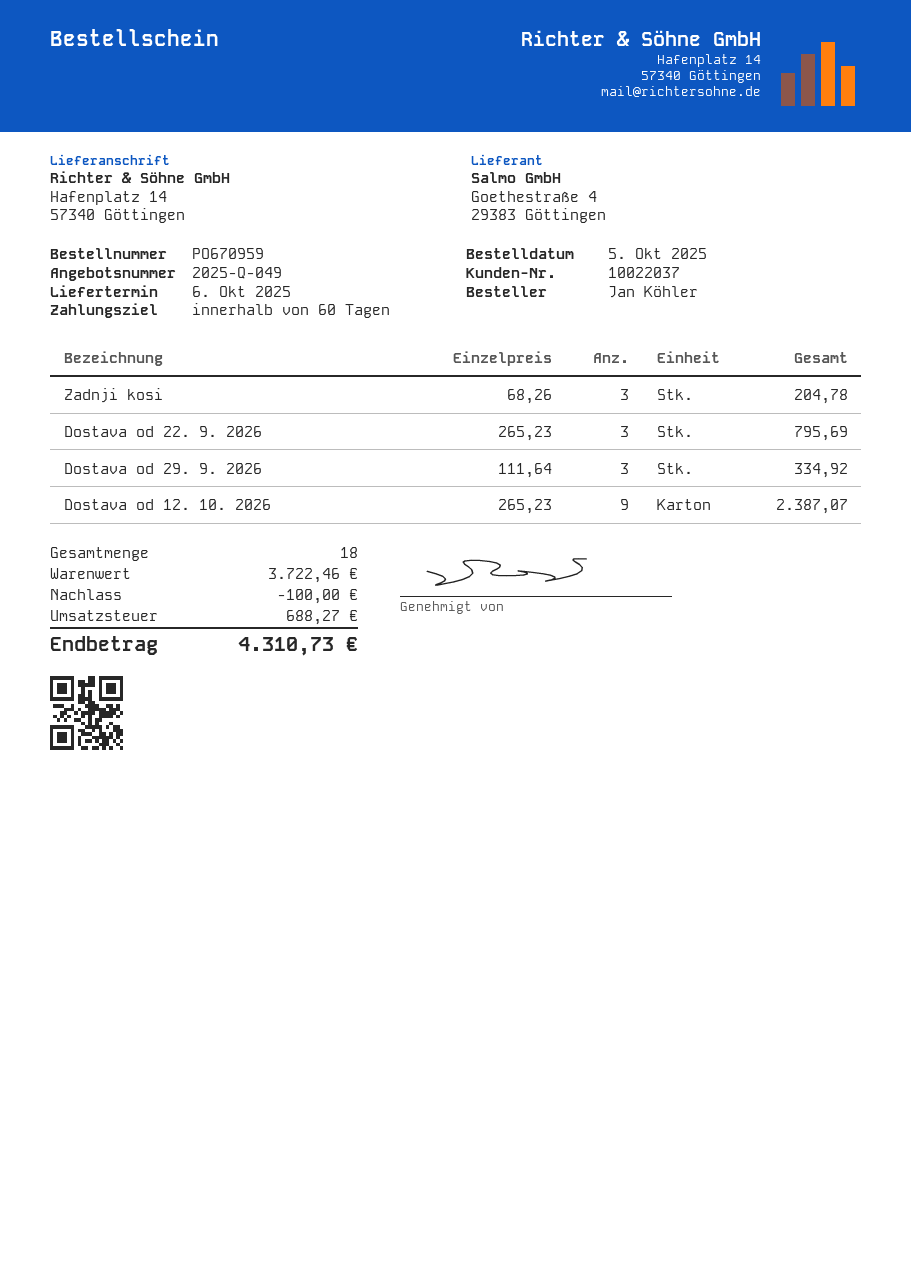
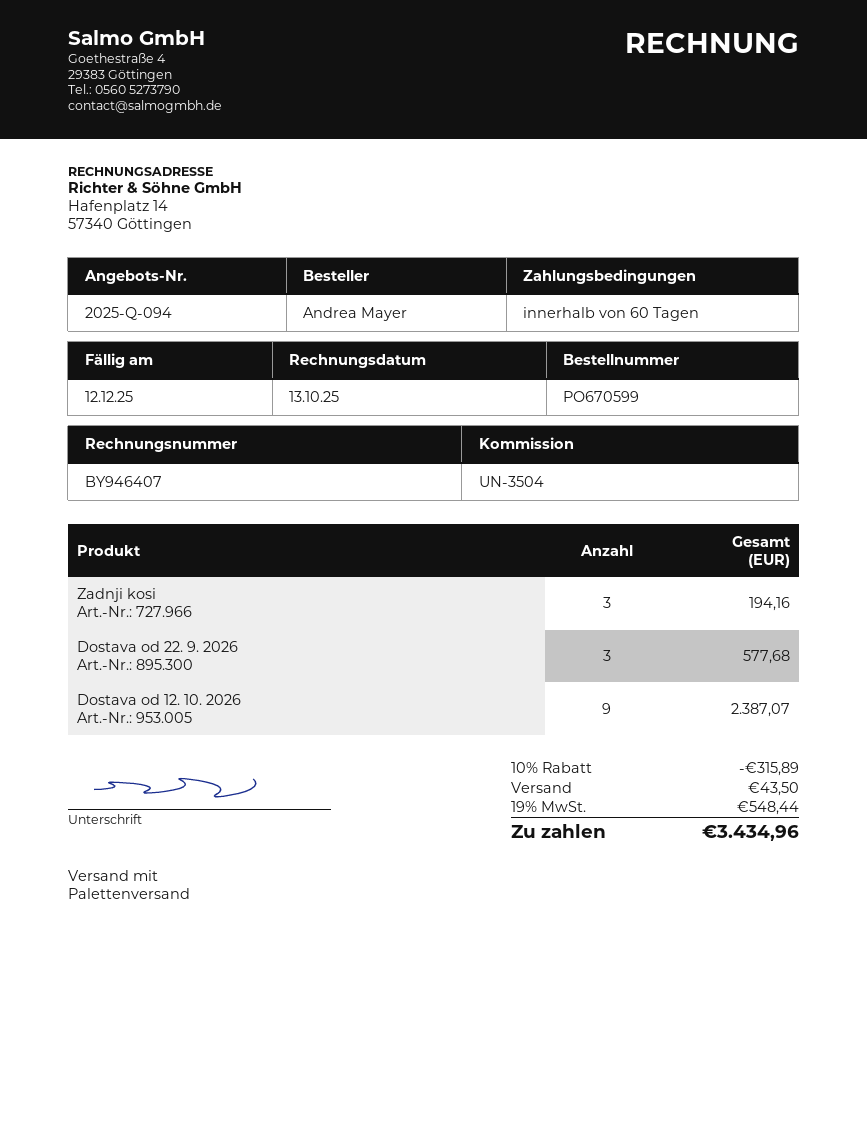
quote number: 2025-Q-049 -> 2025-Q-094
order number: PO670959 -> PO670599
ordered by: Jan Köhler -> Andrea Mayer
Zadnji kosi: 3 for 204.78 -> 3 for 194.16
Dostava od 22. 9. 2026: 3 for 795.69 -> 3 for 577.68
Dostava od 29. 9. 2026: 3 for 334.92 -> none
discount: 100.00 -> 315.89
shipping: none -> 43.50
tax: 688.27 -> 548.44
total: 4310.73 -> 3434.96

